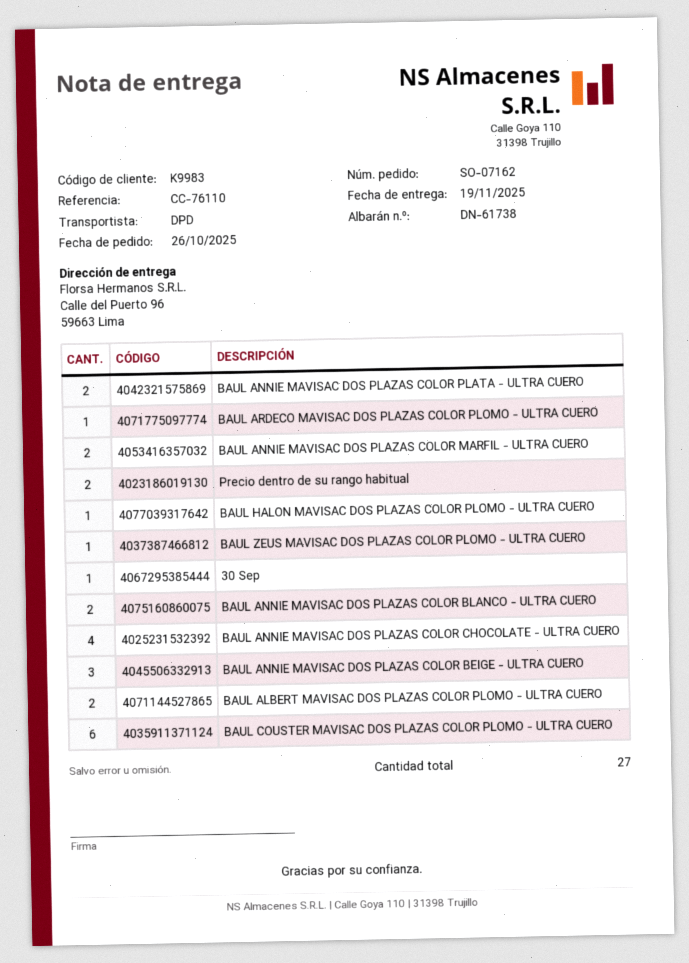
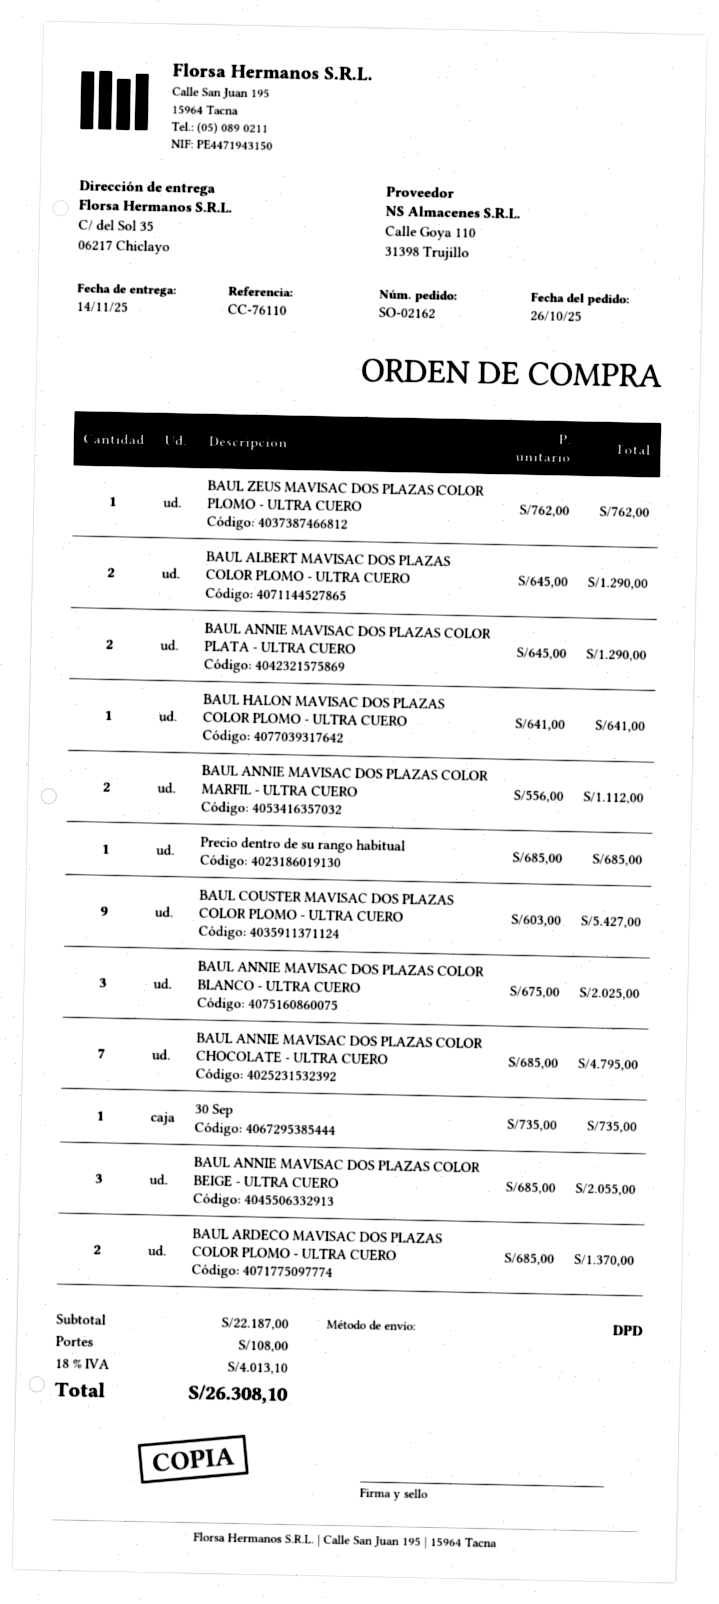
order number: SO-07162 -> SO-02162
delivery date: 2025-11-19 -> 2025-11-14
ship to: Calle del Puerto 96, 59663 Lima -> C/ del Sol 35, 06217 Chiclayo
BAUL ARDECO MAVISAC DOS PLAZAS COLOR PLOMO - ULTRA CUERO: 1 -> 2
Precio dentro de su rango habitual: 2 -> 1
BAUL ANNIE MAVISAC DOS PLAZAS COLOR BLANCO - ULTRA CUERO: 2 -> 3
BAUL ANNIE MAVISAC DOS PLAZAS COLOR CHOCOLATE - ULTRA CUERO: 4 -> 7
BAUL COUSTER MAVISAC DOS PLAZAS COLOR PLOMO - ULTRA CUERO: 6 -> 9

